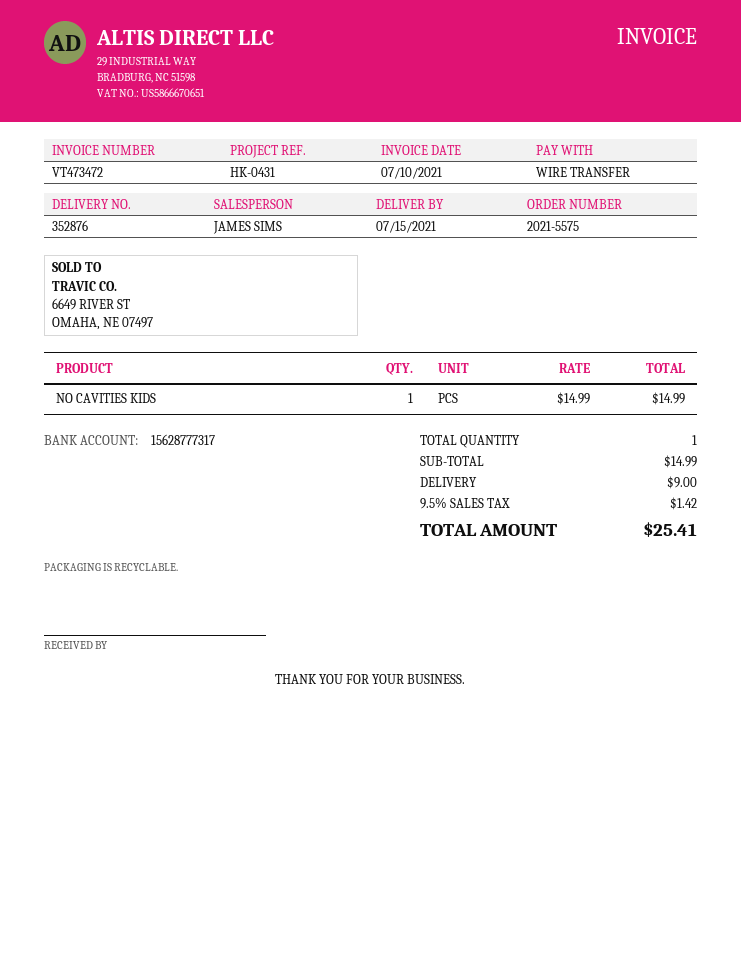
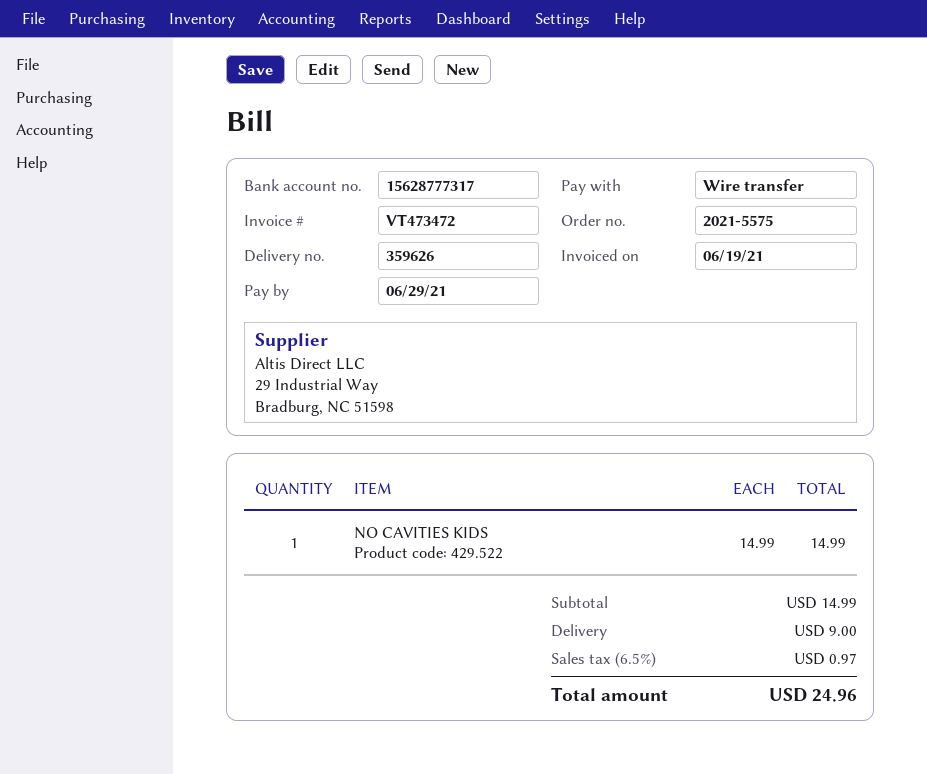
delivery note number: 352876 -> 359626
invoice date: 2021-07-10 -> 2021-06-19
tax: 9.5% = 1.42 -> 6.5% = 0.97
total: 25.41 -> 24.96

